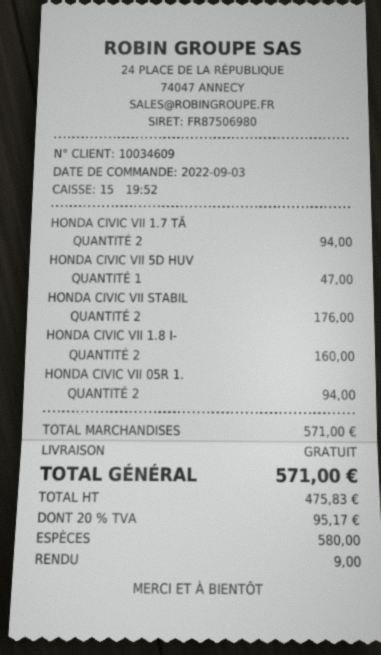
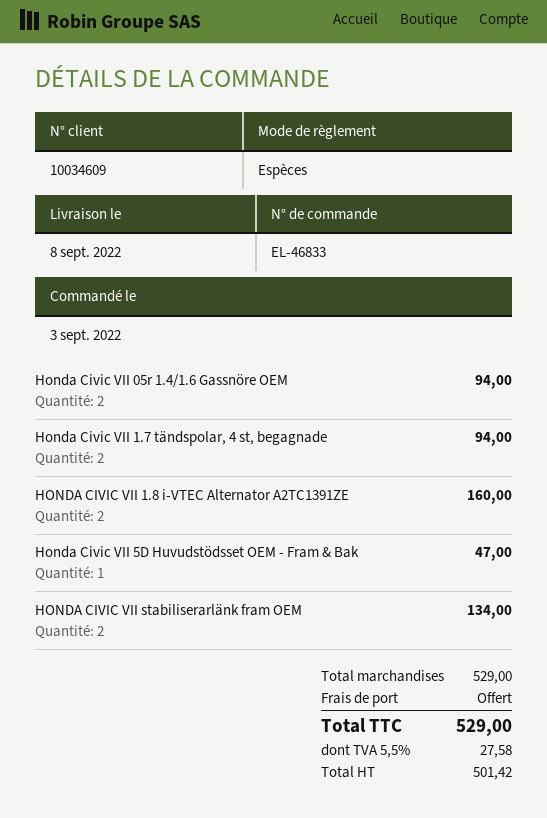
HONDA CIVIC VII STABIL: 2 for 176.00 -> 2 for 134.00
subtotal: 571.00 -> 529.00
net: 475.83 -> 501.42
tax: 20% = 95.17 -> 5.5% = 27.58
total: 571.00 -> 529.00

